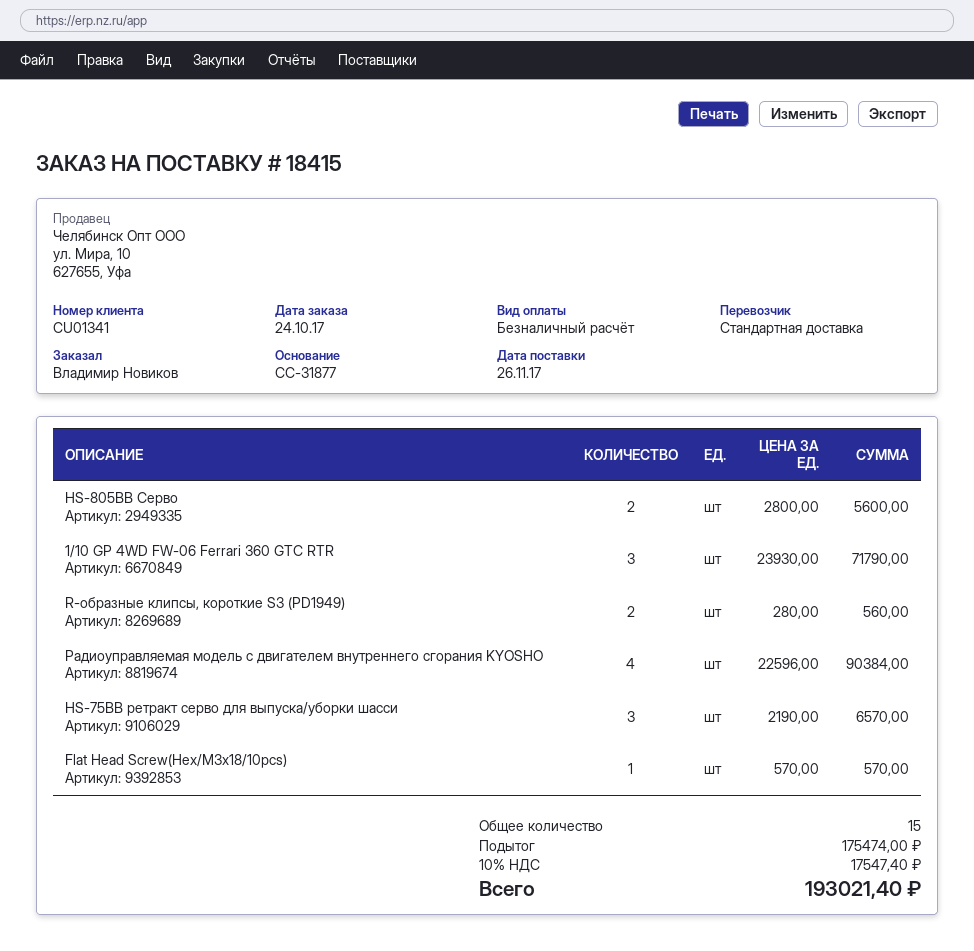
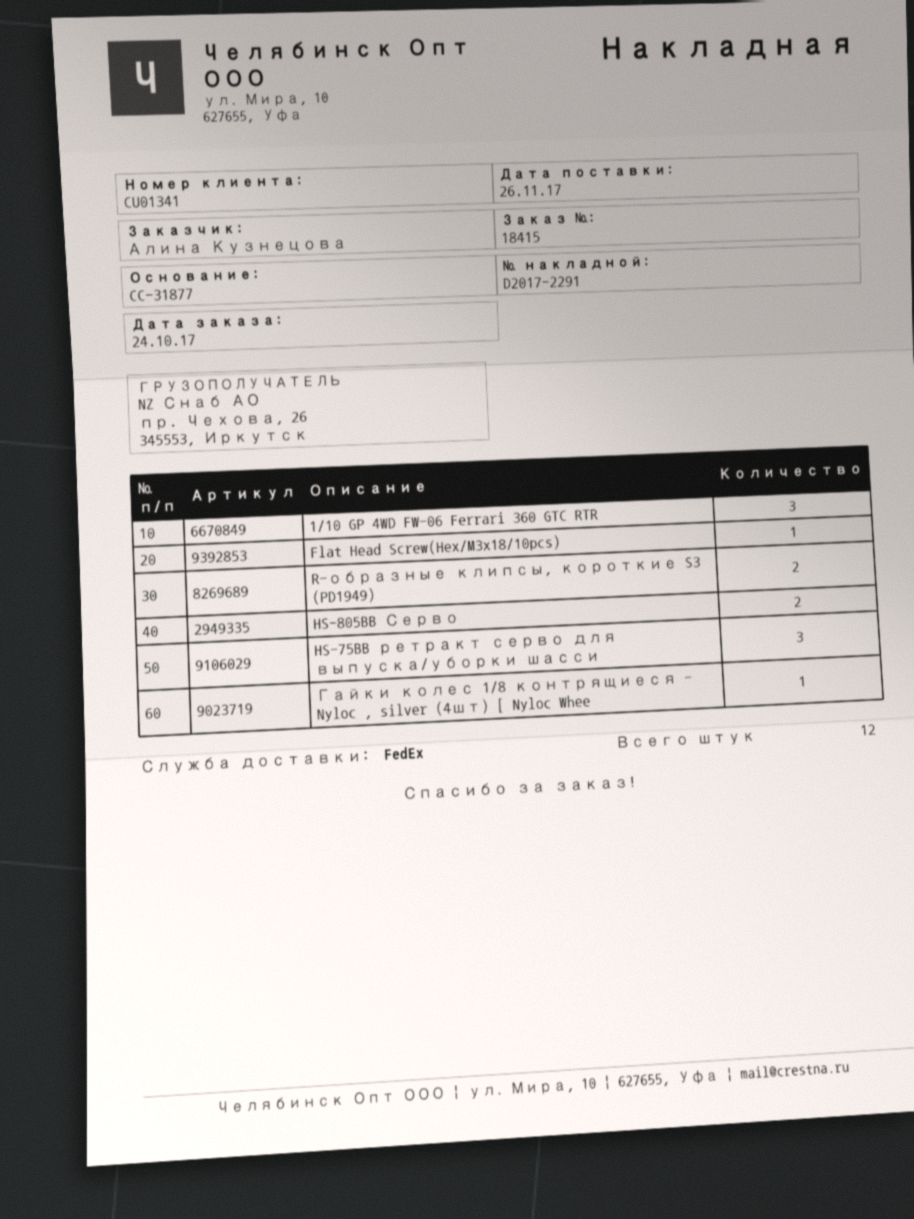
ordered by: Владимир Новиков -> Алина Кузнецова
shipping method: standard -> FedEx
Радиоуправляемая модель с двигателем внутреннего сгорания KYOSHO: 4 -> none
Гайки колес 1/8 контрящиеся - Nyloc , silver (4шт) [ Nyloc Whee: none -> 1
total quantity: 15 -> 12

